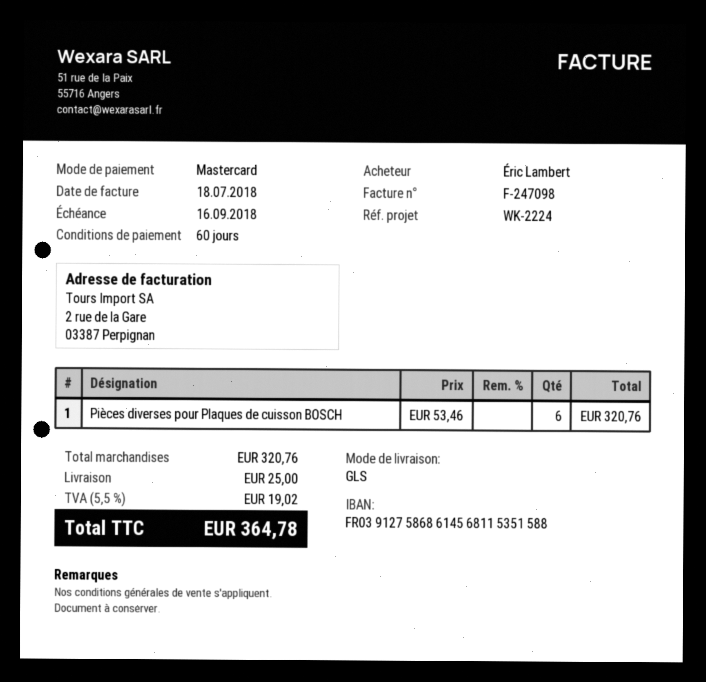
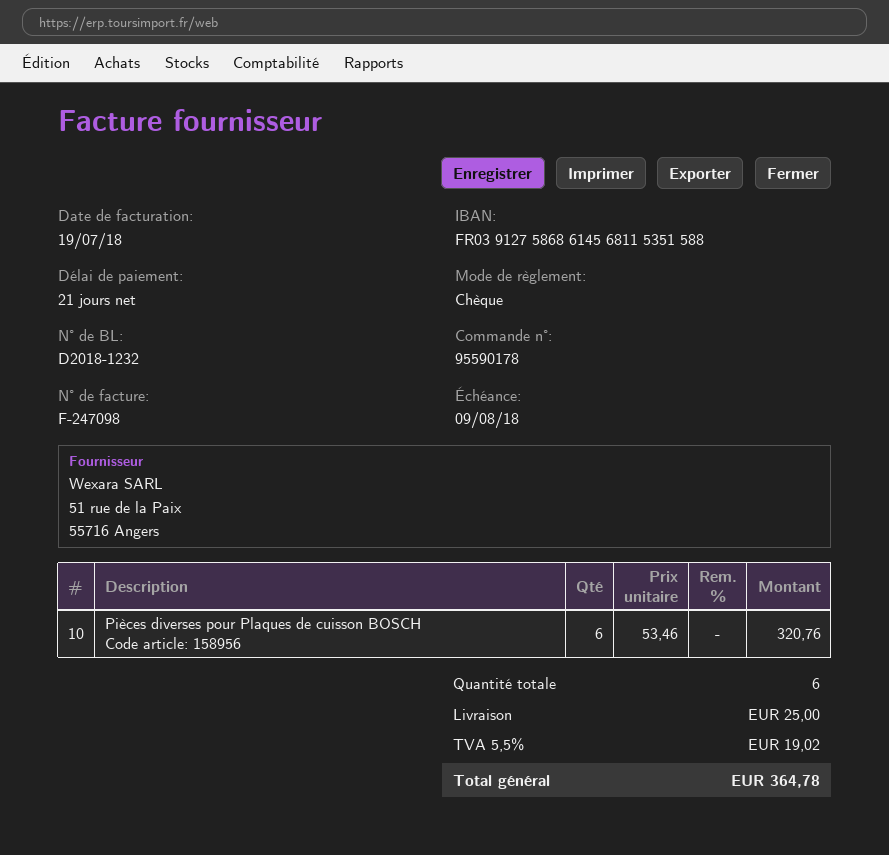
invoice date: 2018-07-18 -> 2018-07-19
payment terms: 60 days -> 21 days
due date: 2018-09-16 -> 2018-08-09
payment method: Mastercard -> cheque

